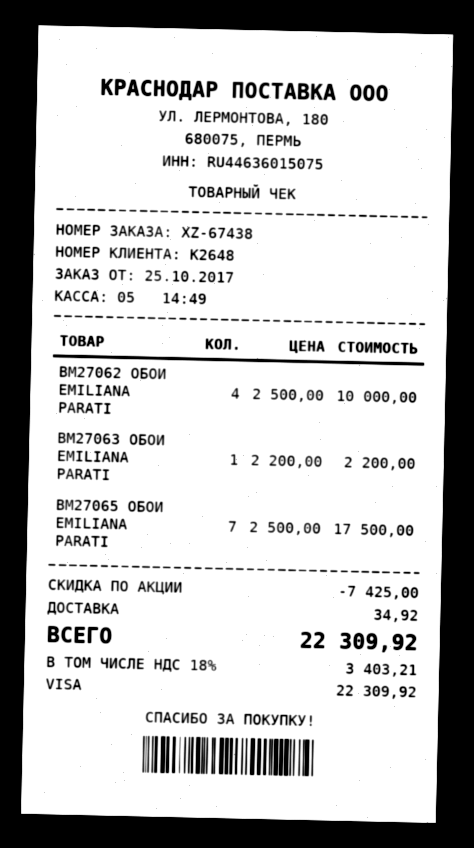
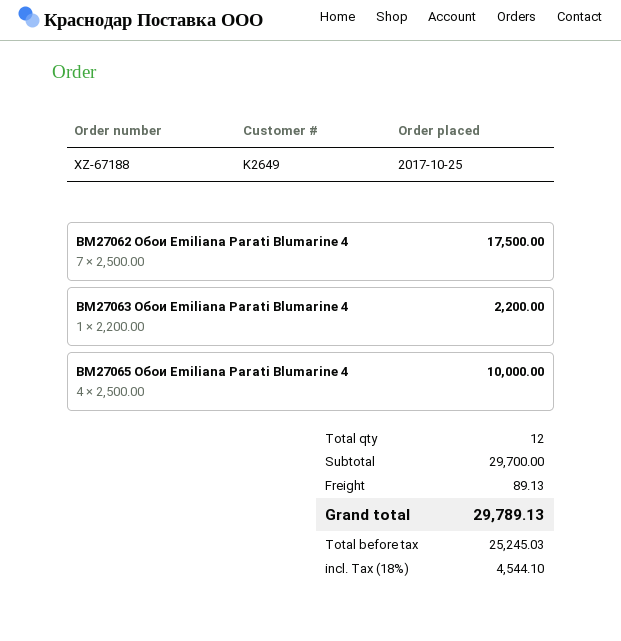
order number: XZ-67438 -> XZ-67188
customer number: K2648 -> K2649
BM27062 ОБОИ EMILIANA PARATI: 4 x 2500.00 = 10000.00 -> 7 x 2500.00 = 17500.00
BM27065 ОБОИ EMILIANA PARATI: 7 x 2500.00 = 17500.00 -> 4 x 2500.00 = 10000.00
discount: 7425.00 -> none
shipping: 34.92 -> 89.13
tax: 18% = 3403.21 -> 18% = 4544.10
total: 22309.92 -> 29789.13

